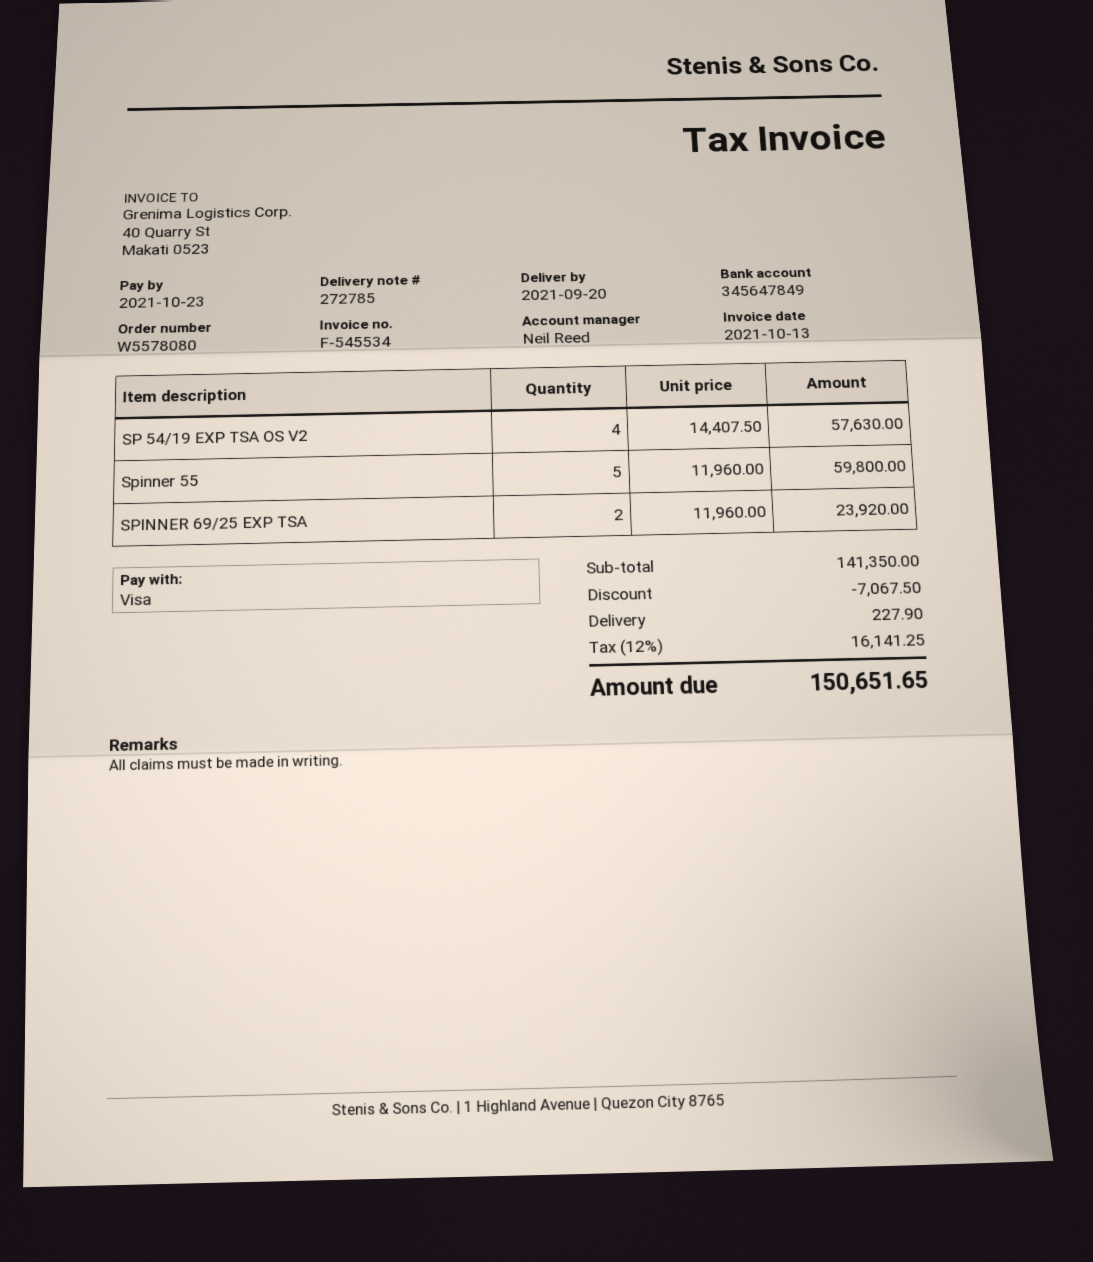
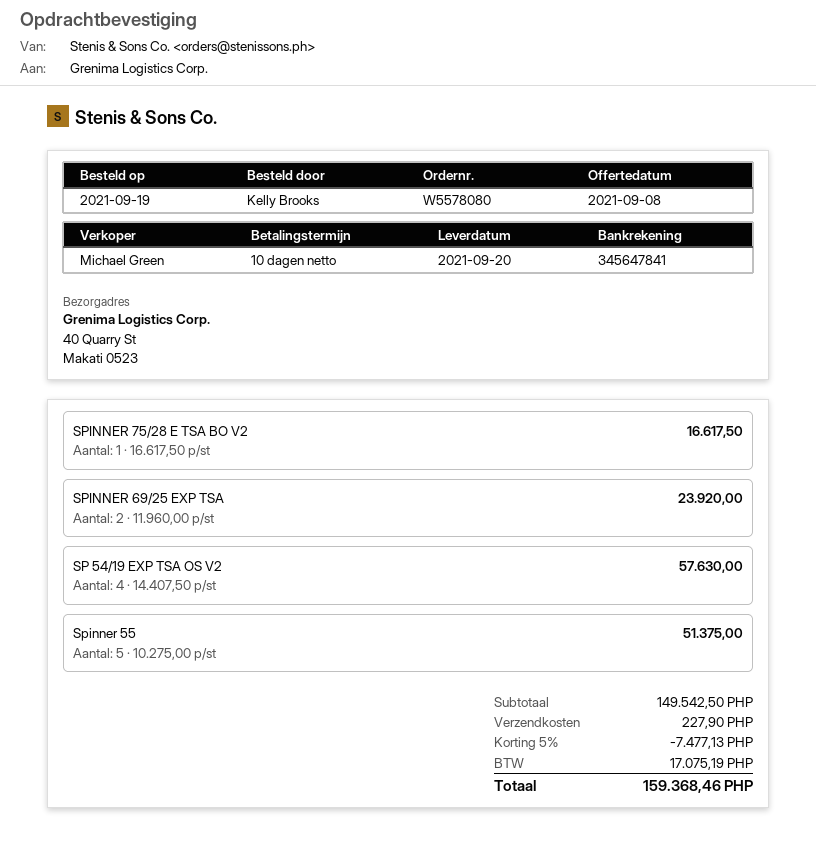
sales rep: Neil Reed -> Michael Green
bank account: 345647849 -> 345647841
Spinner 55: 5 x 11960.00 = 59800.00 -> 5 x 10275.00 = 51375.00
SPINNER 75/28 E TSA BO V2: none -> 1 x 16617.50 = 16617.50
subtotal: 141350.00 -> 149542.50
discount: 7067.50 -> 7477.13
tax: 16141.25 -> 17075.19
total: 150651.65 -> 159368.46

